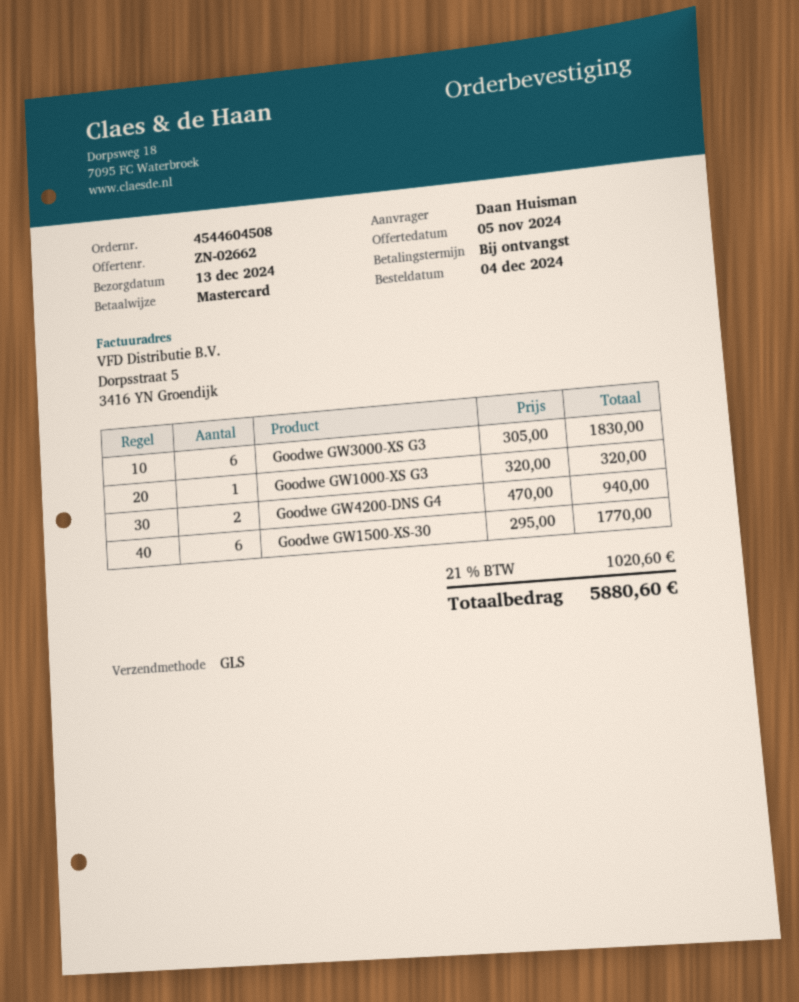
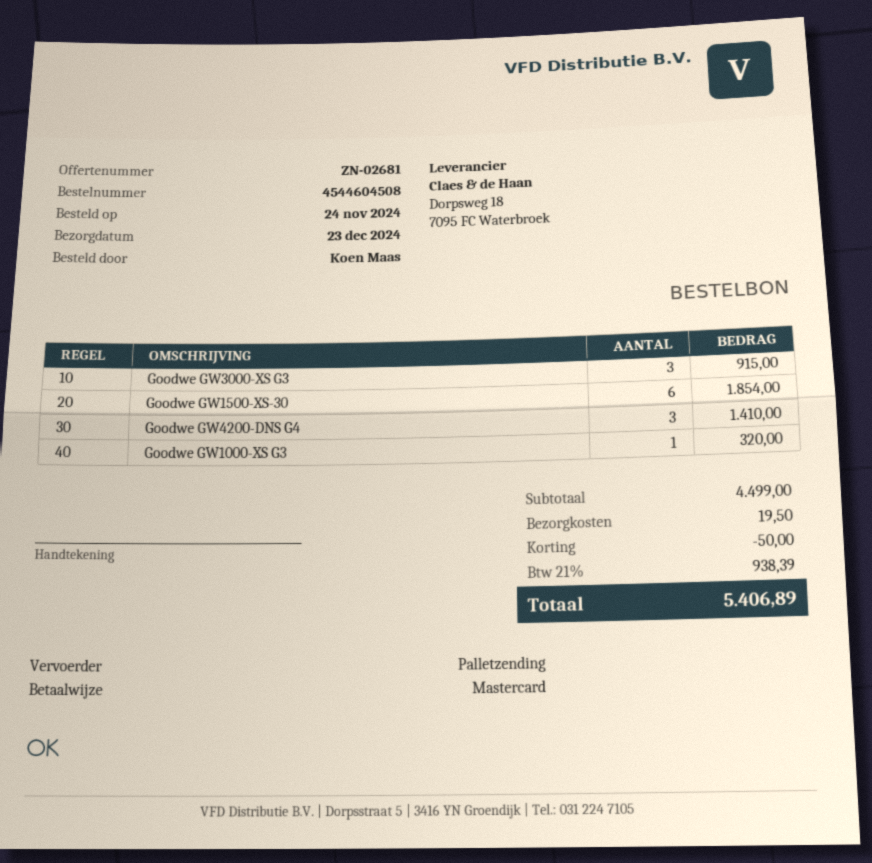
quote number: ZN-02662 -> ZN-02681
order date: 2024-12-04 -> 2024-11-24
delivery date: 2024-12-13 -> 2024-12-23
ordered by: Daan Huisman -> Koen Maas
shipping method: GLS -> pallet freight
Goodwe GW3000-XS G3: 6 for 1830.00 -> 3 for 915.00
Goodwe GW4200-DNS G4: 2 for 940.00 -> 3 for 1410.00
Goodwe GW1500-XS-30: 6 for 1770.00 -> 6 for 1854.00
discount: none -> 50.00
shipping: none -> 19.50
tax: 21% = 1020.60 -> 21% = 938.39
total: 5880.60 -> 5406.89

